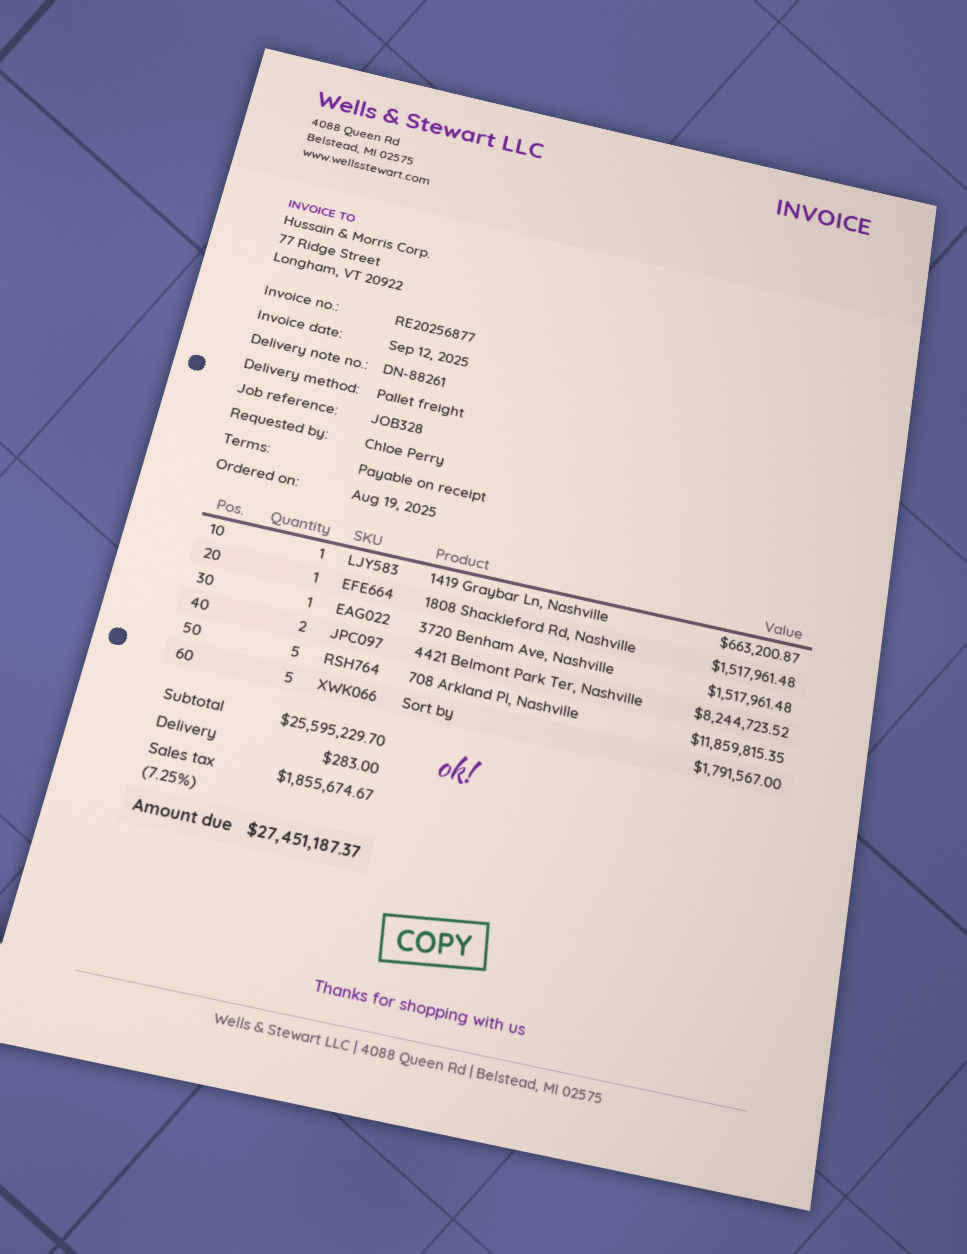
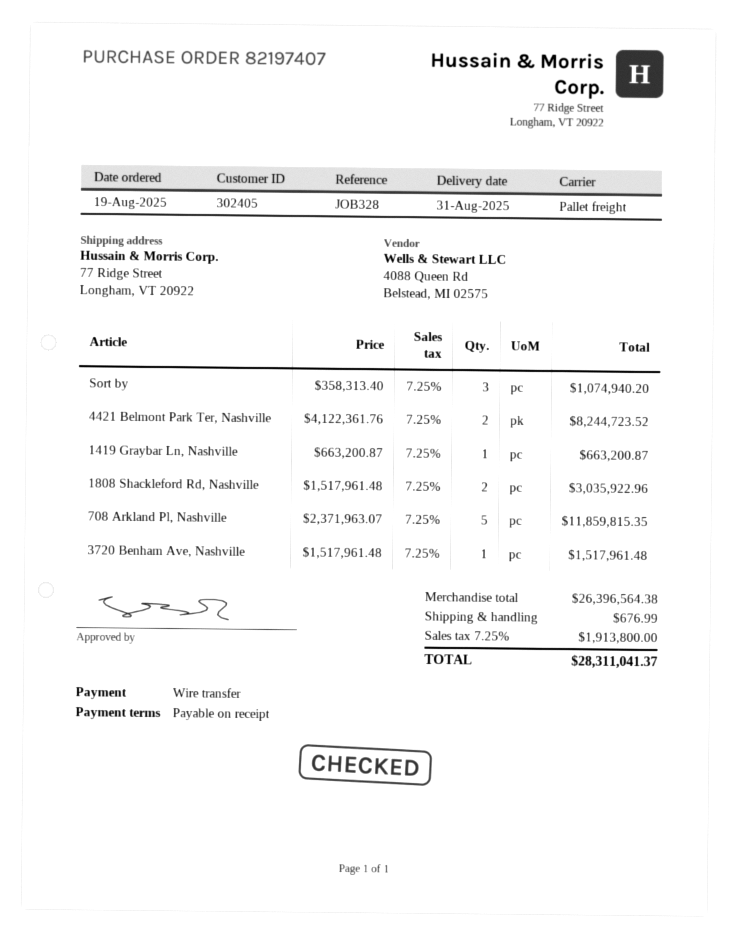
1808 Shackleford Rd, Nashville: 1 for 1517961.48 -> 2 for 3035922.96
Sort by: 5 for 1791567.00 -> 3 for 1074940.20
subtotal: 25595229.70 -> 26396564.38
shipping: 283.00 -> 676.99
tax: 7.25% = 1855674.67 -> 7.25% = 1913800.00
total: 27451187.37 -> 28311041.37

